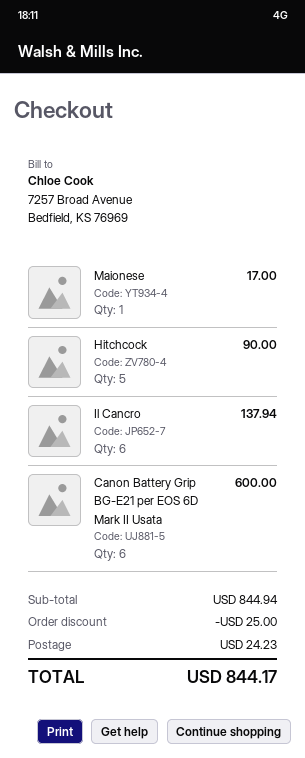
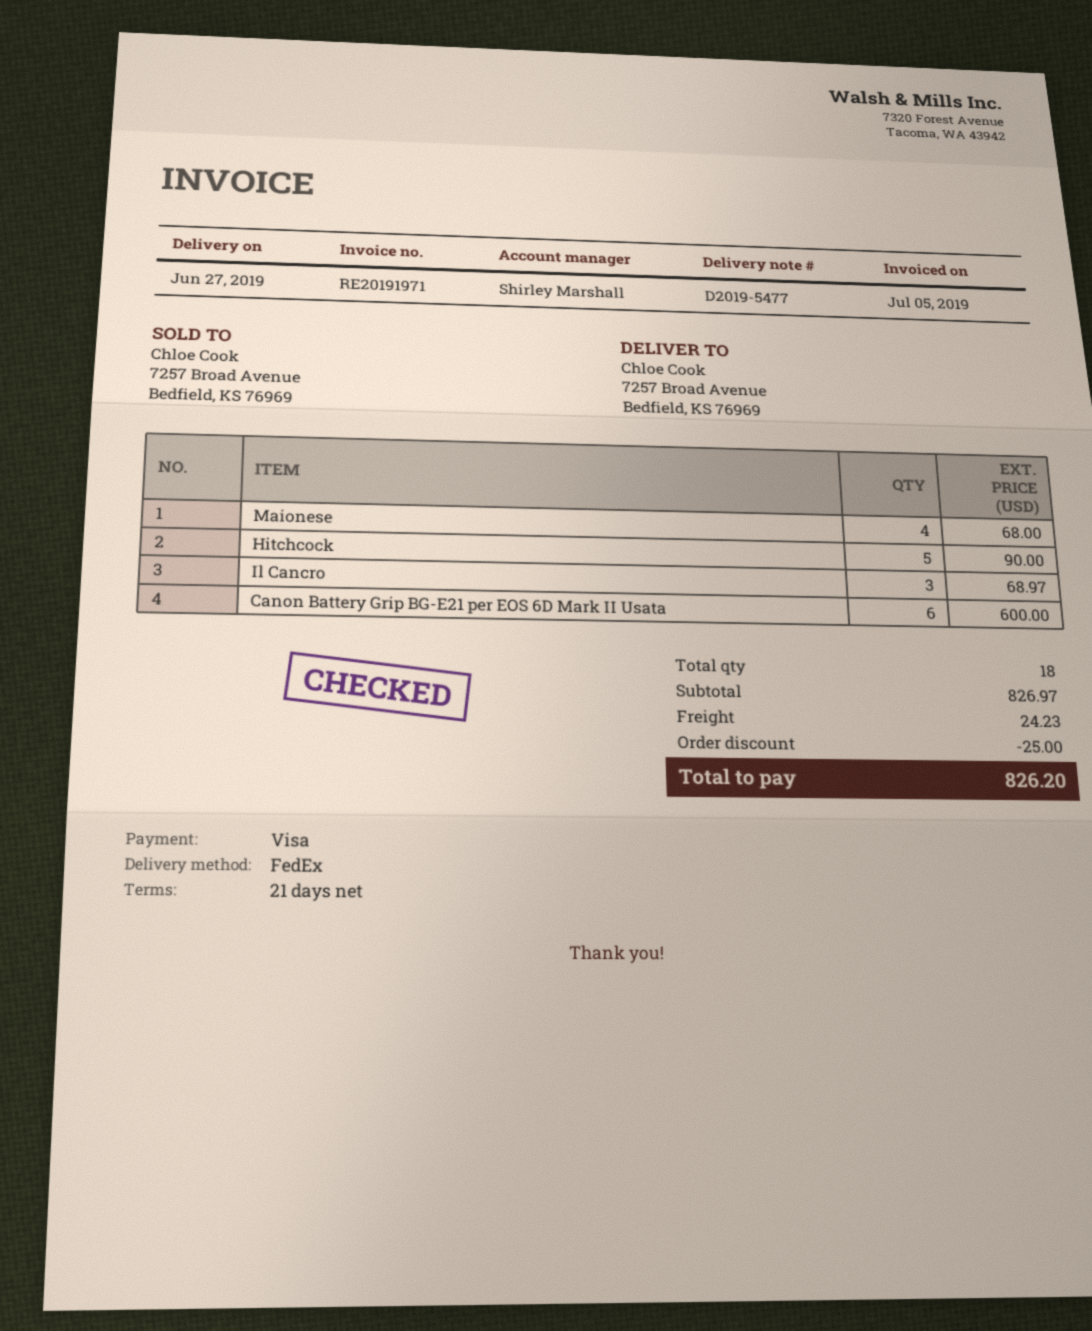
Maionese: 1 for 17.00 -> 4 for 68.00
Il Cancro: 6 for 137.94 -> 3 for 68.97
subtotal: 844.94 -> 826.97
total: 844.17 -> 826.20

